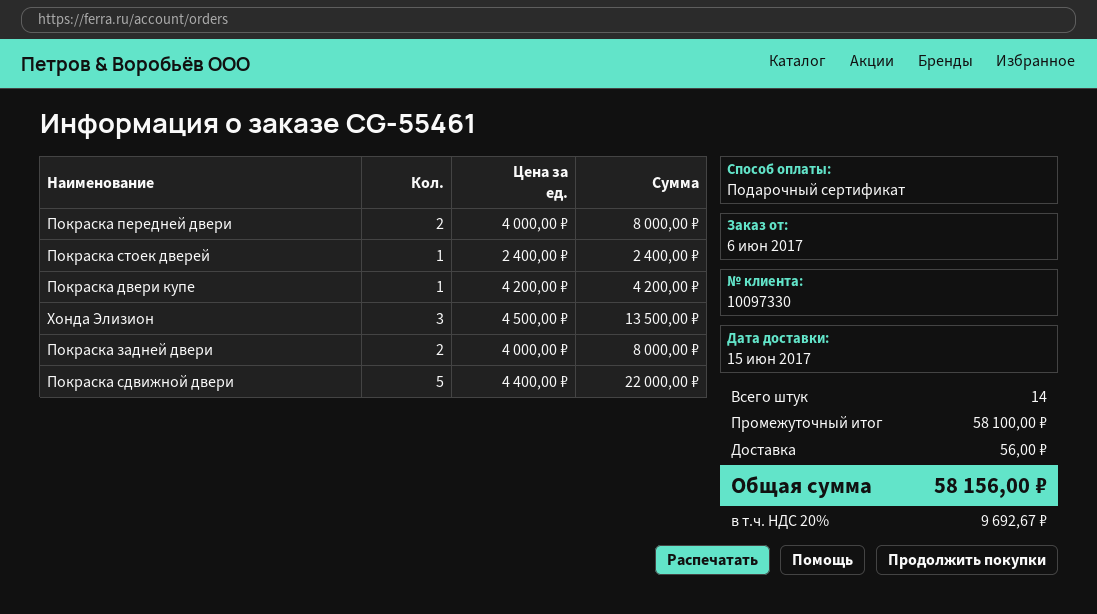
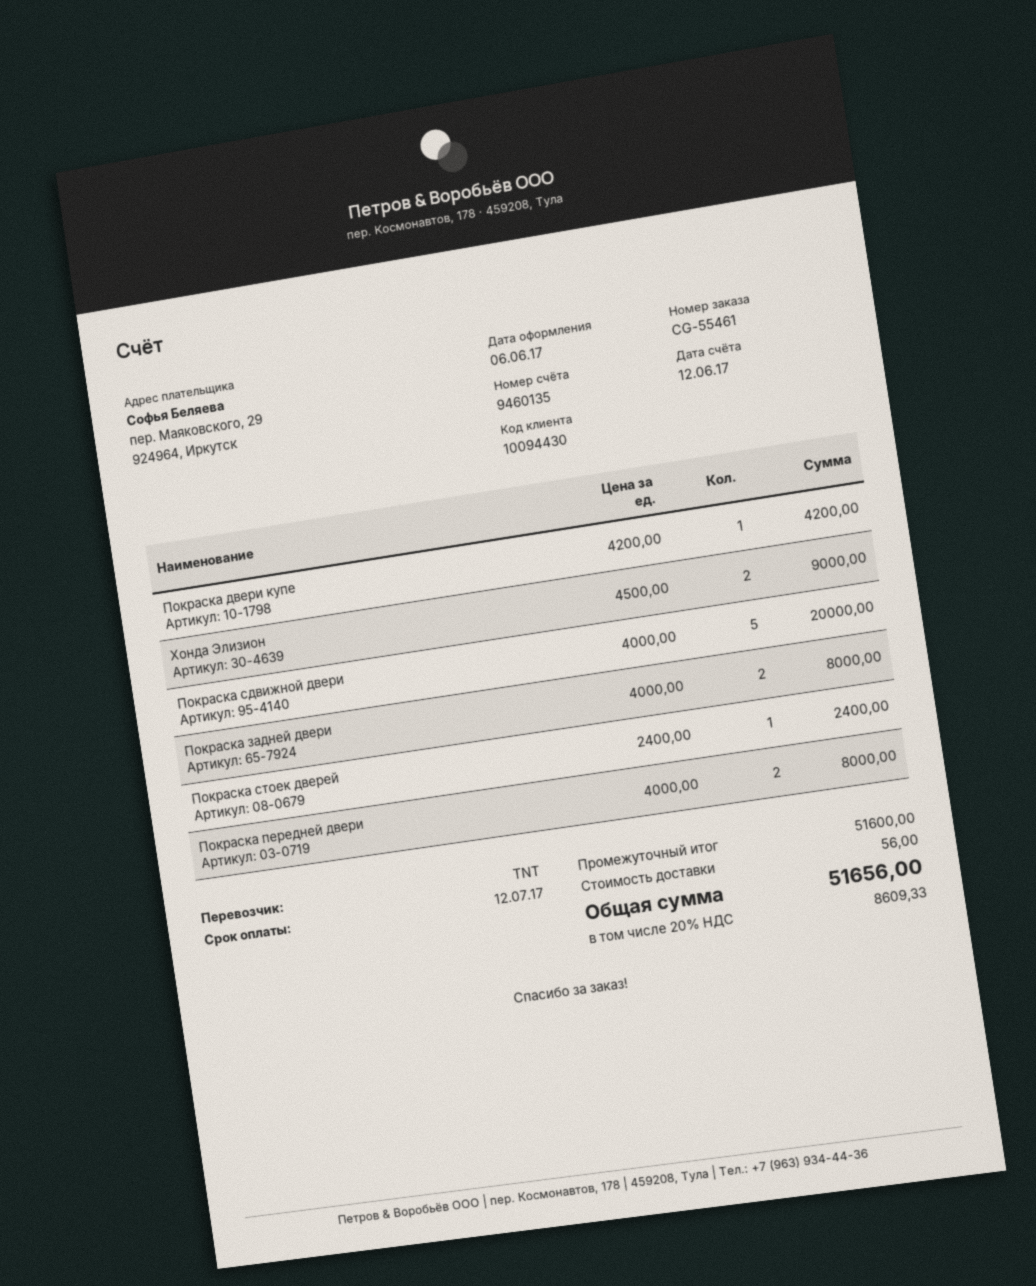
customer number: 10097330 -> 10094430
Хонда Элизион: 3 x 4500.00 = 13500.00 -> 2 x 4500.00 = 9000.00
Покраска сдвижной двери: 5 x 4400.00 = 22000.00 -> 5 x 4000.00 = 20000.00
subtotal: 58100.00 -> 51600.00
tax: 20% = 9692.67 -> 20% = 8609.33
total: 58156.00 -> 51656.00

